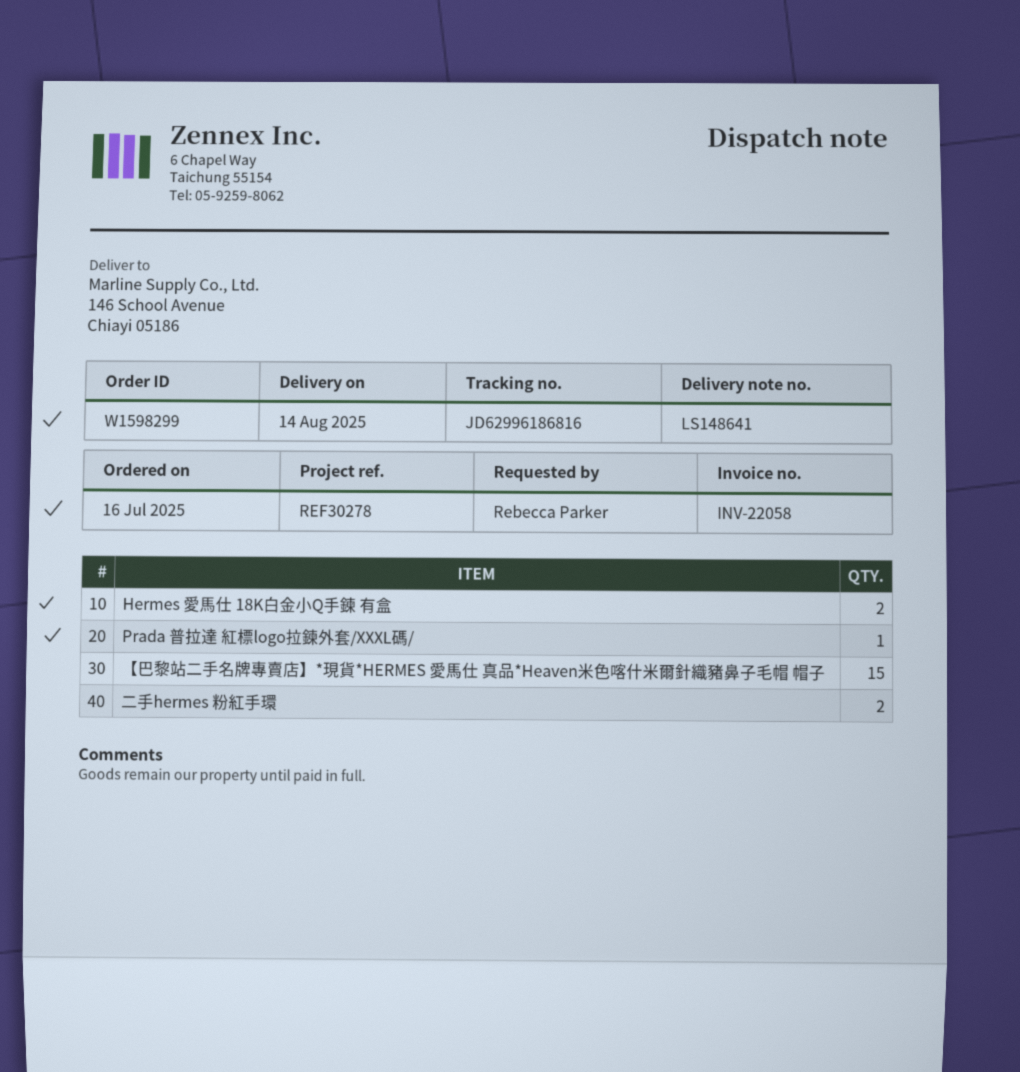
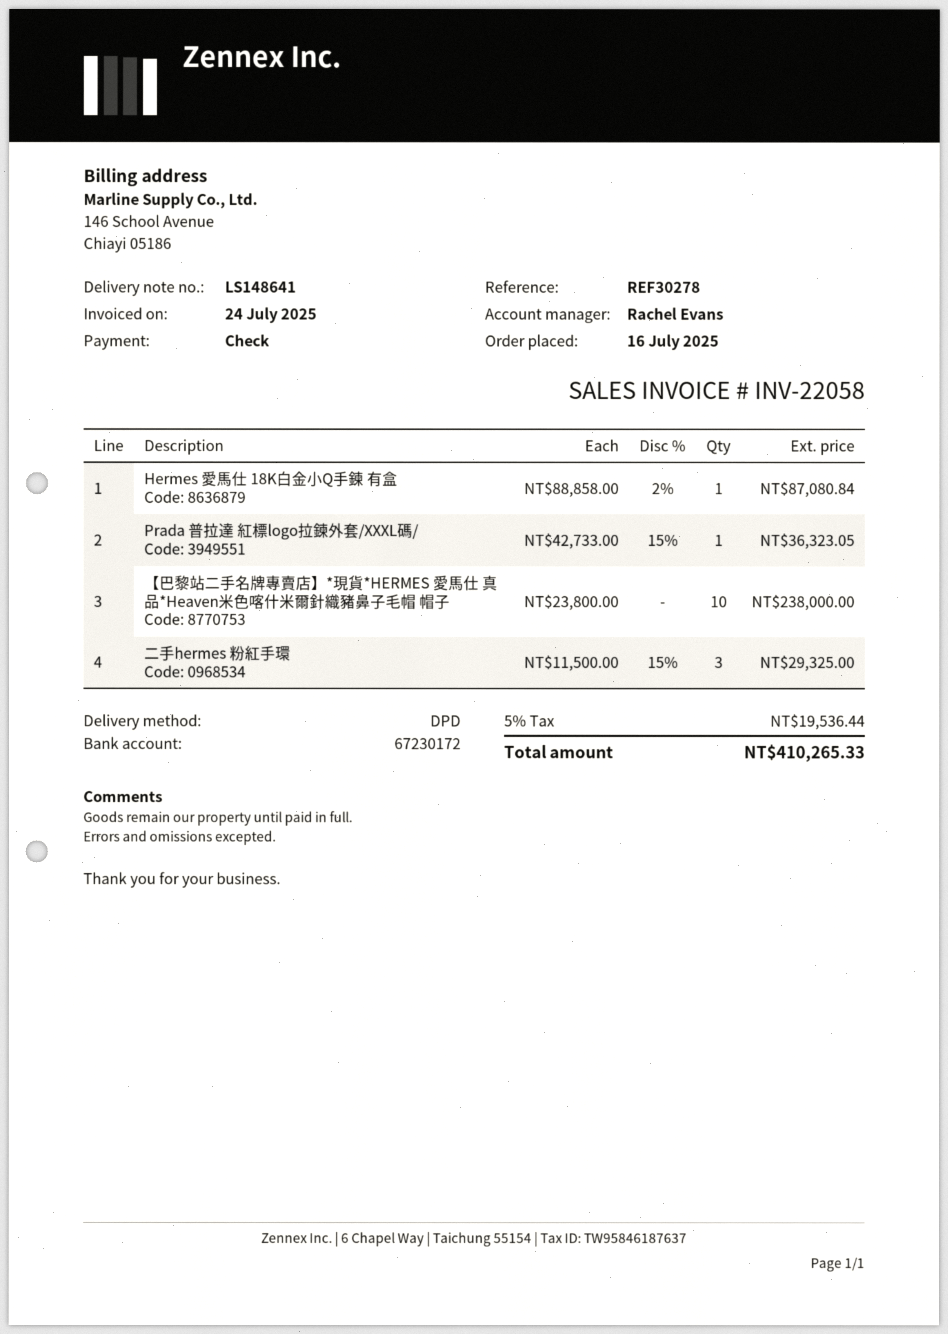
Hermes 愛馬仕 18K白金小Q手鍊 有盒: 2 -> 1
【巴黎站二手名牌專賣店】*現貨*HERMES 愛馬仕 真品*Heaven米色喀什米爾針織豬鼻子毛帽 帽子: 15 -> 10
二手hermes 粉紅手環: 2 -> 3

